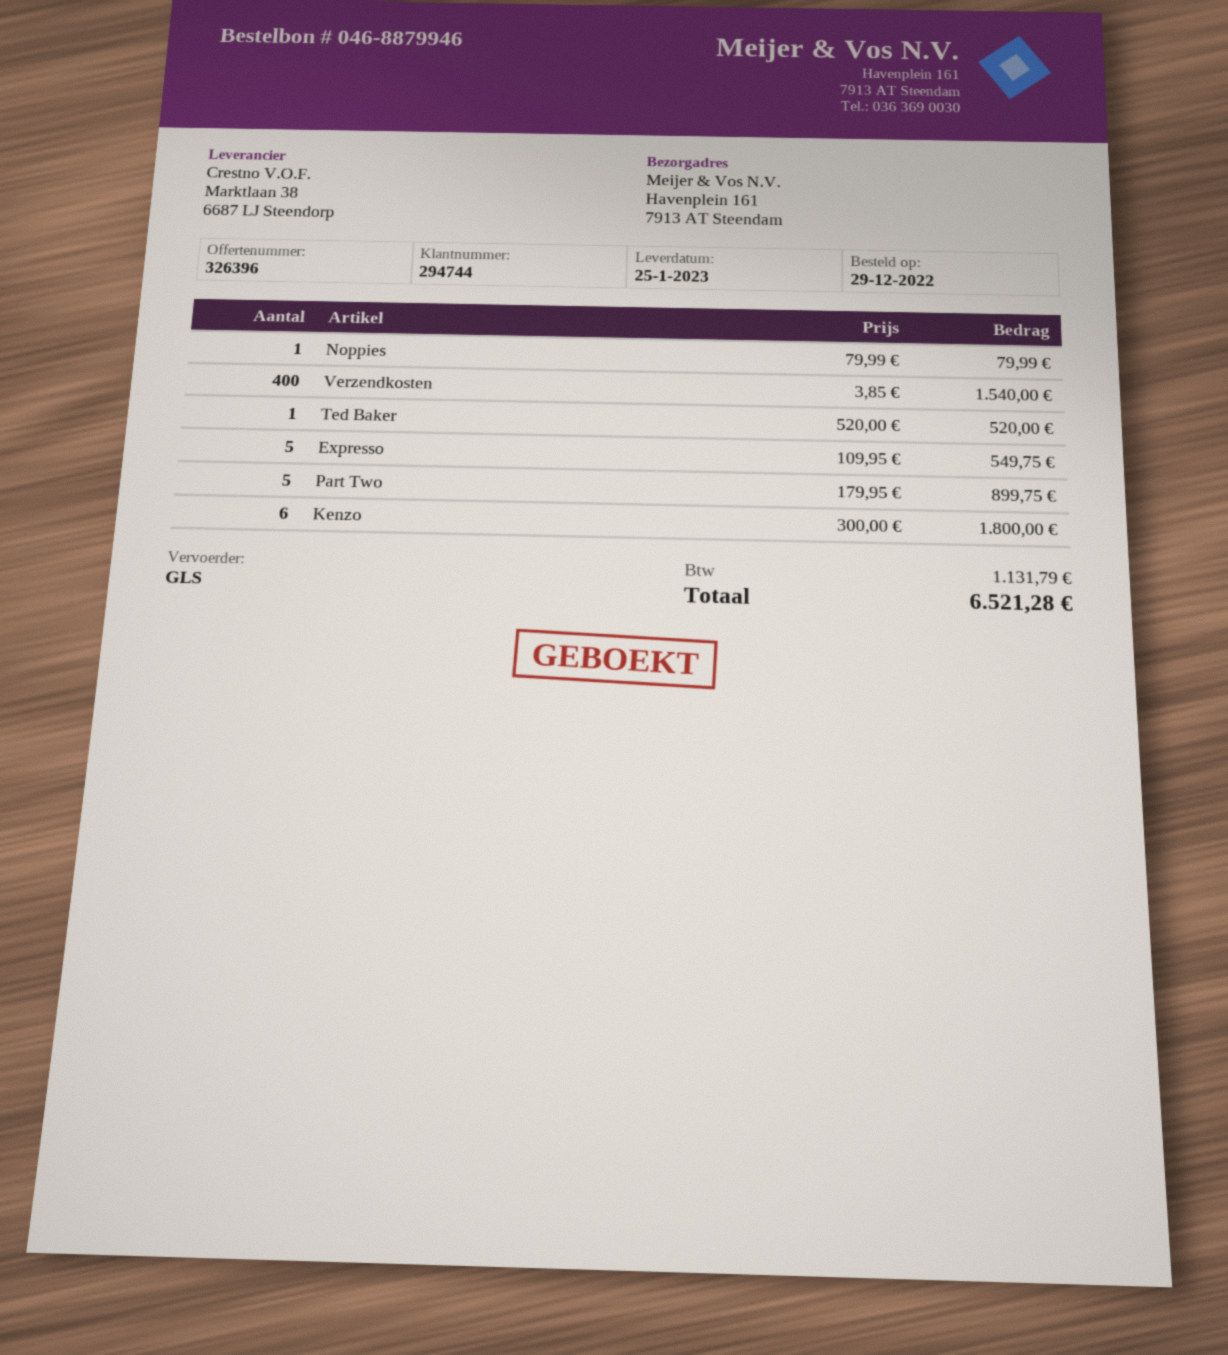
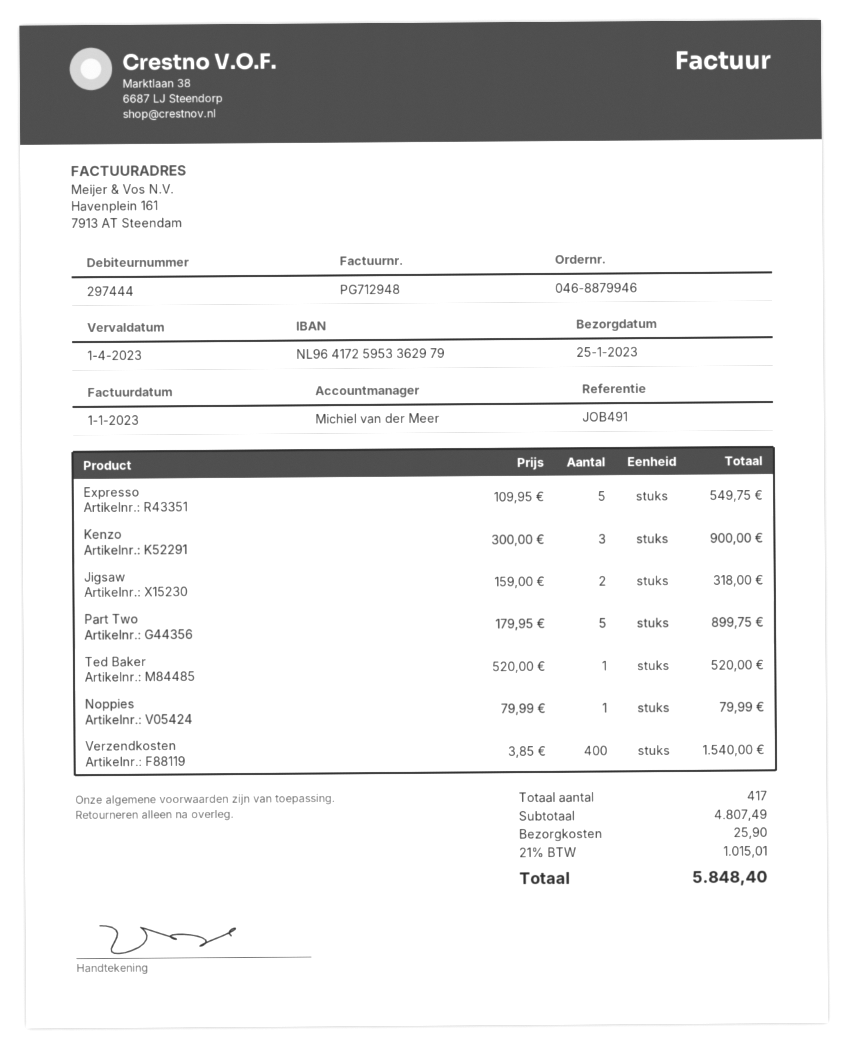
customer number: 294744 -> 297444
Kenzo: 6 x 300.00 = 1800.00 -> 3 x 300.00 = 900.00
Jigsaw: none -> 2 x 159.00 = 318.00
shipping: none -> 25.90
tax: 1131.79 -> 1015.01
total: 6521.28 -> 5848.40

